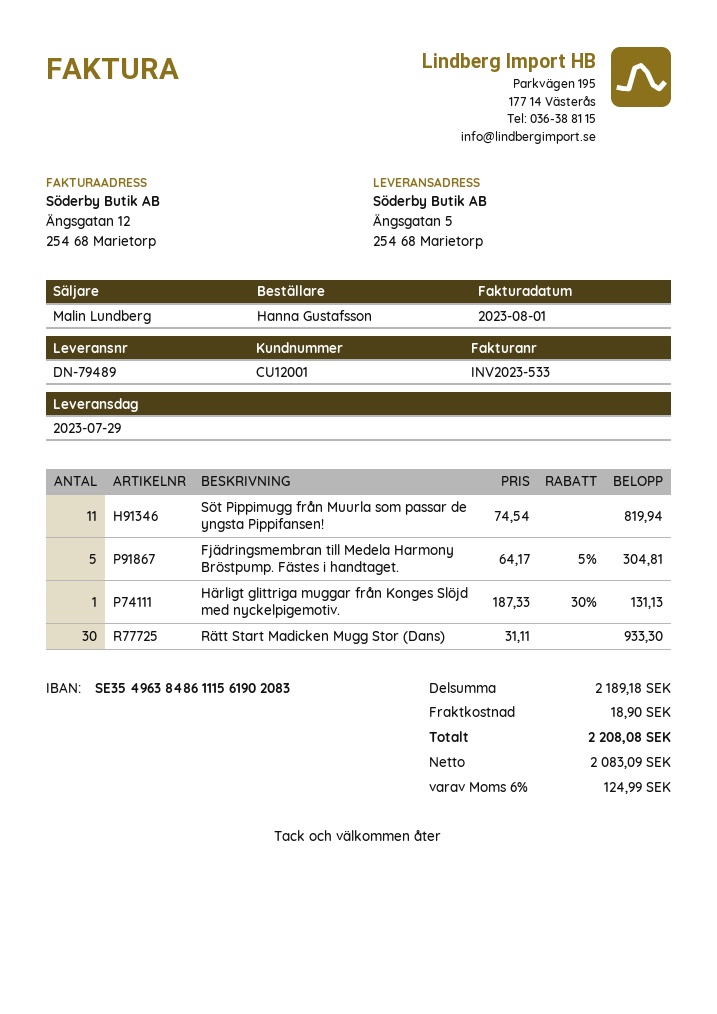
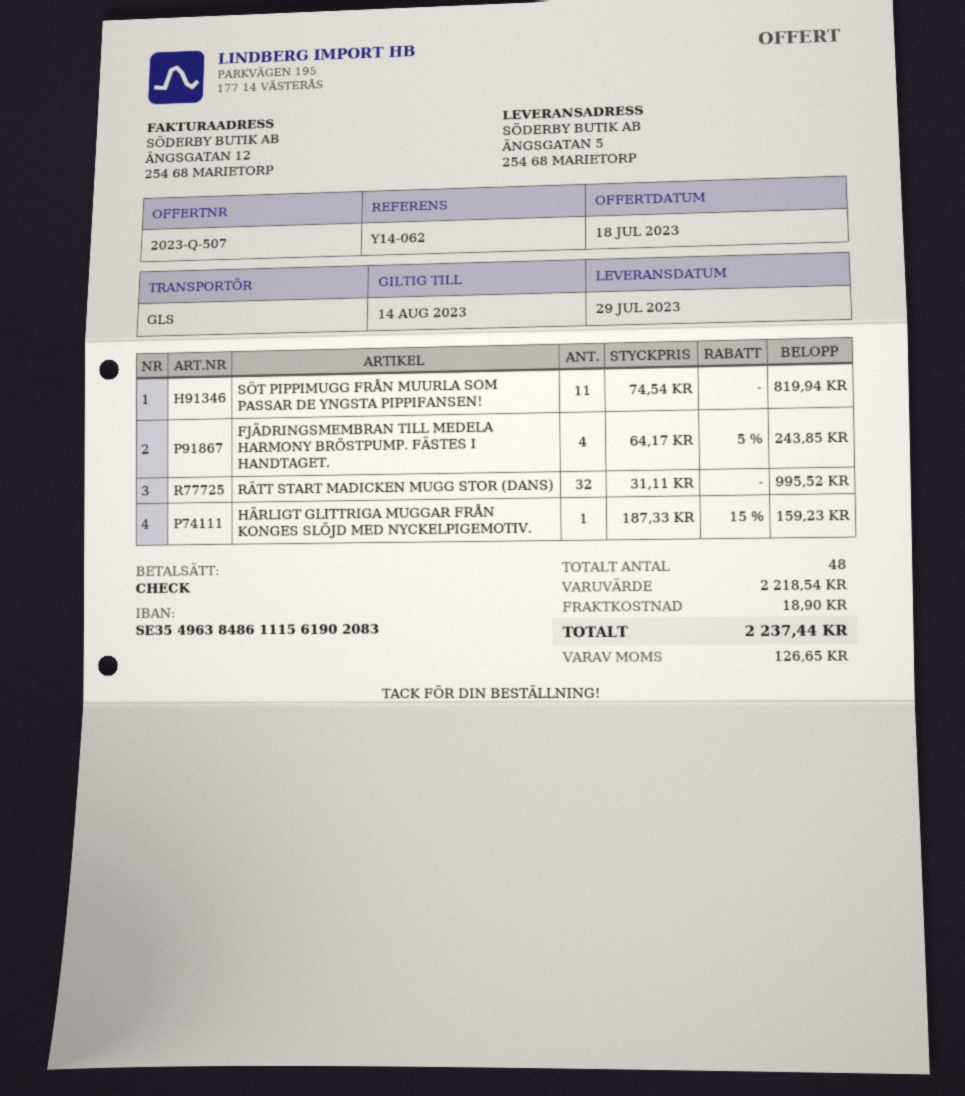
Fjädringsmembran till Medela Harmony Bröstpump. Fästes i handtaget.: 5 x 64.17 - 5% = 304.81 -> 4 x 64.17 - 5% = 243.85
Härligt glittriga muggar från Konges Slöjd med nyckelpigemotiv.: 1 x 187.33 - 30% = 131.13 -> 1 x 187.33 - 15% = 159.23
Rätt Start Madicken Mugg Stor (Dans): 30 x 31.11 = 933.30 -> 32 x 31.11 = 995.52
subtotal: 2189.18 -> 2218.54
tax: 124.99 -> 126.65
total: 2208.08 -> 2237.44

